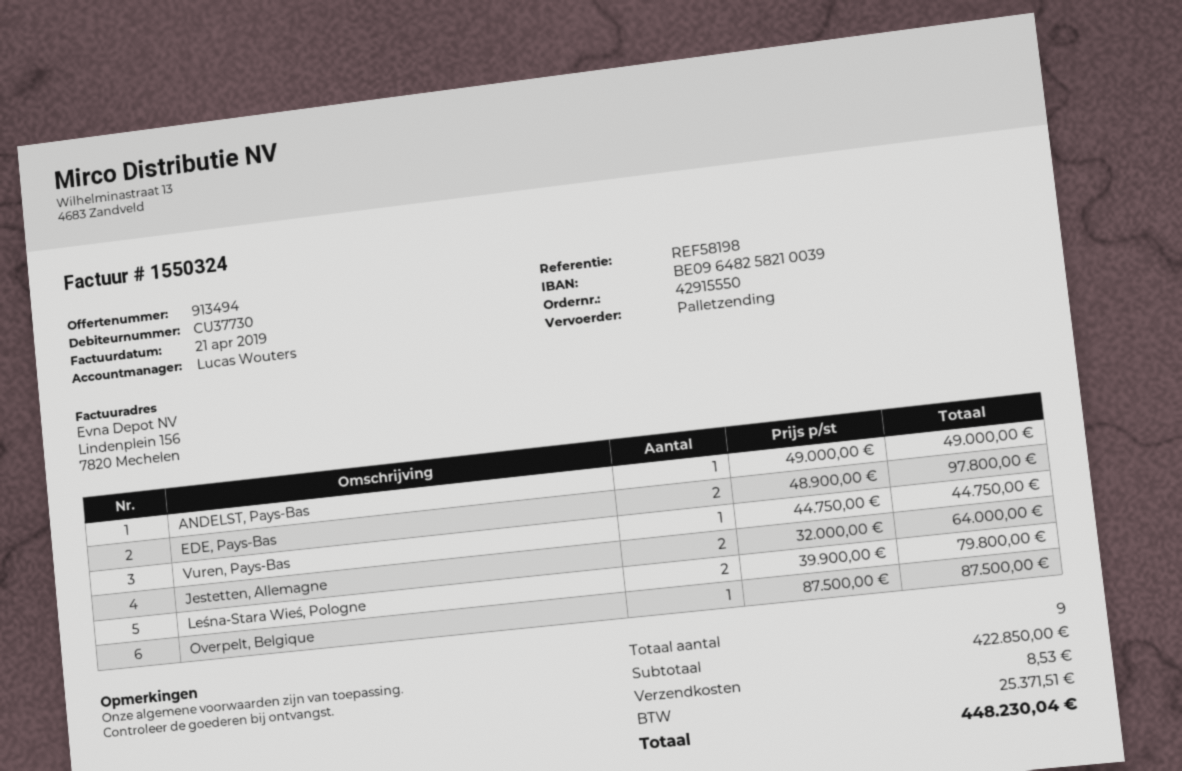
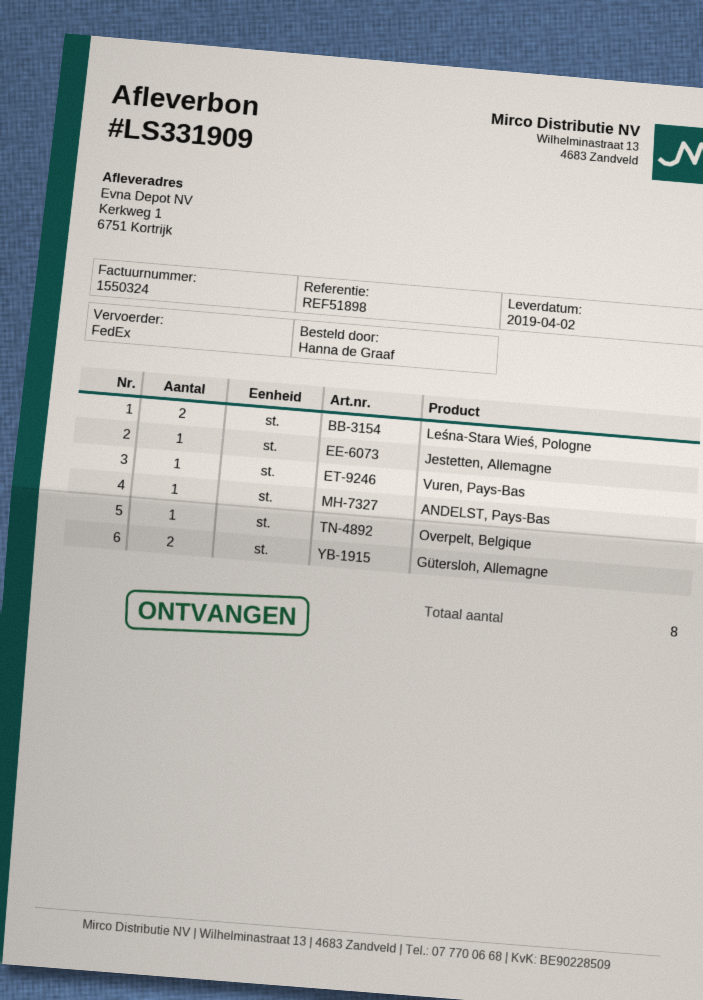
reference: REF58198 -> REF51898
shipping method: pallet freight -> FedEx
EDE, Pays-Bas: 2 -> none
Jestetten, Allemagne: 2 -> 1
Gütersloh, Allemagne: none -> 2
total quantity: 9 -> 8

